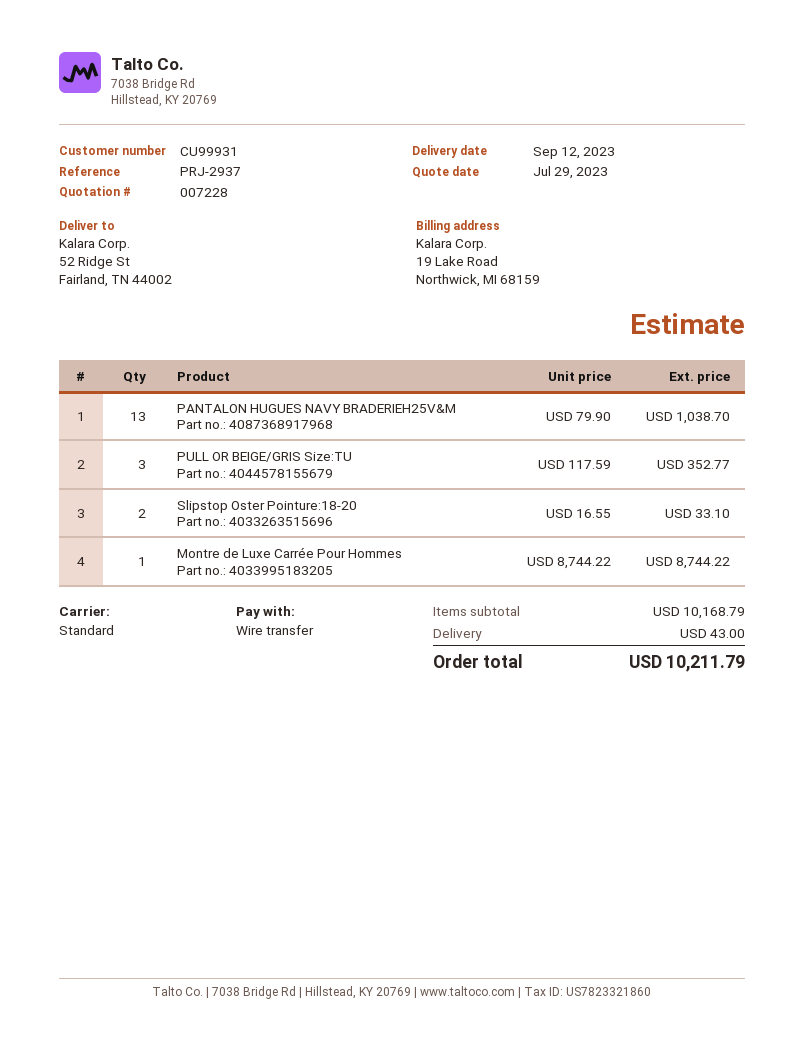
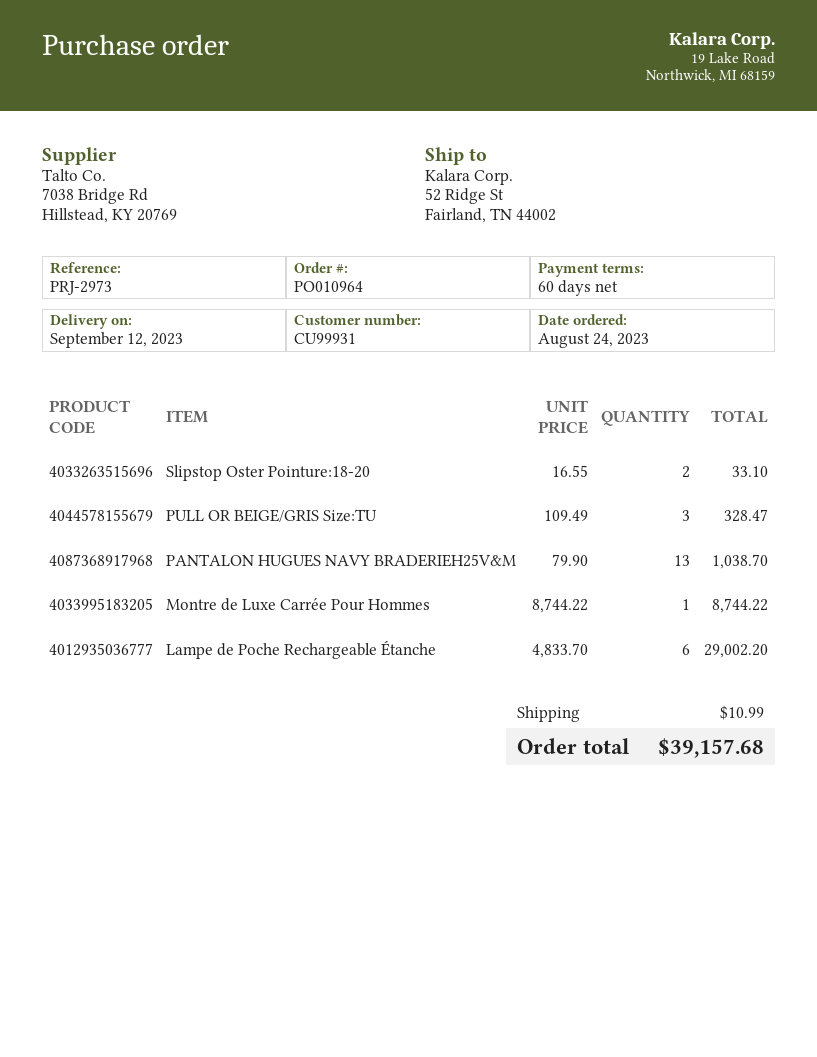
reference: PRJ-2937 -> PRJ-2973
PULL OR BEIGE/GRIS Size:TU: 3 x 117.59 = 352.77 -> 3 x 109.49 = 328.47
Lampe de Poche Rechargeable Étanche: none -> 6 x 4833.70 = 29002.20
shipping: 43.00 -> 10.99
total: 10211.79 -> 39157.68

